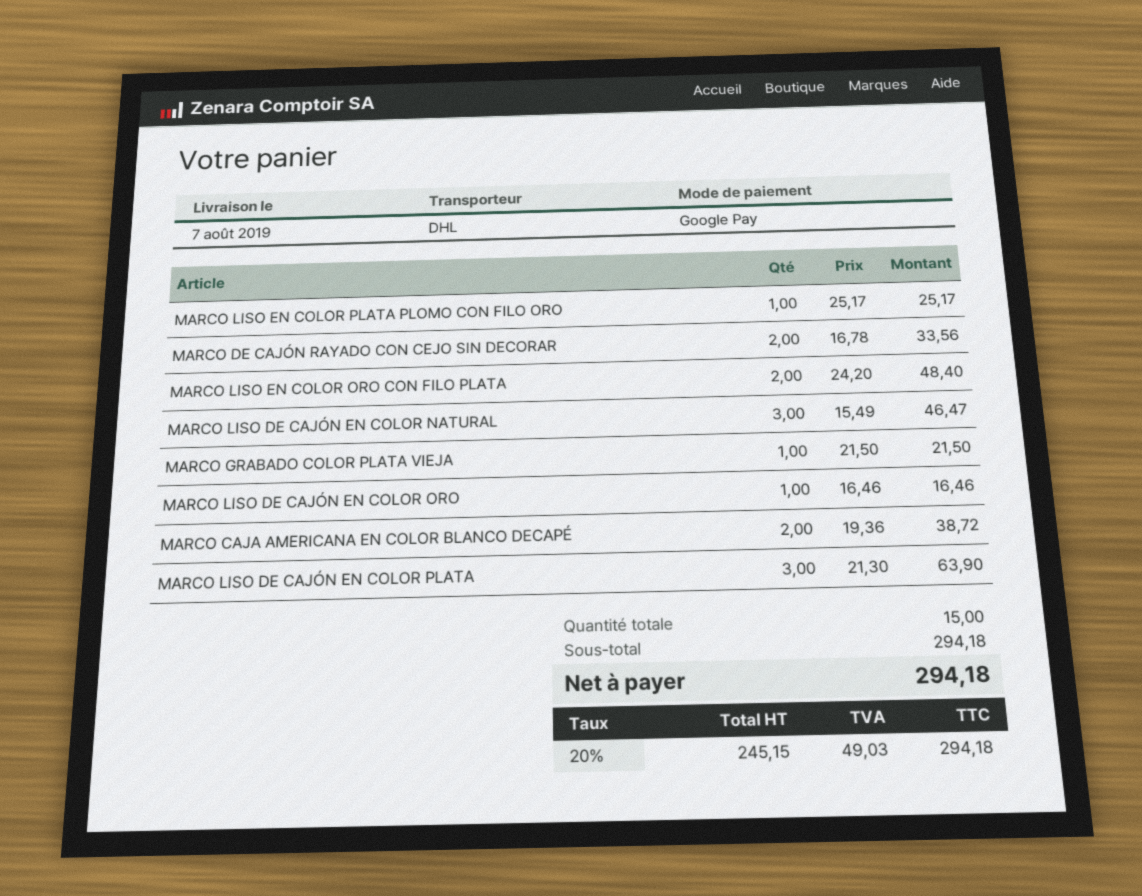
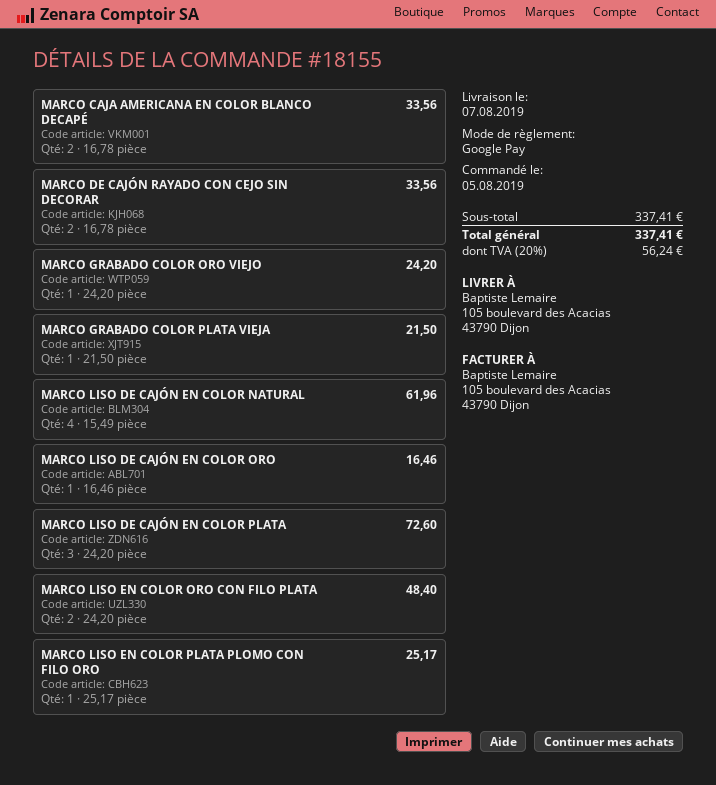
MARCO LISO DE CAJÓN EN COLOR NATURAL: 3 x 15.49 = 46.47 -> 4 x 15.49 = 61.96
MARCO CAJA AMERICANA EN COLOR BLANCO DECAPÉ: 2 x 19.36 = 38.72 -> 2 x 16.78 = 33.56
MARCO LISO DE CAJÓN EN COLOR PLATA: 3 x 21.30 = 63.90 -> 3 x 24.20 = 72.60
MARCO GRABADO COLOR ORO VIEJO: none -> 1 x 24.20 = 24.20
subtotal: 294.18 -> 337.41
tax: 20% = 49.03 -> 20% = 56.24
total: 294.18 -> 337.41

